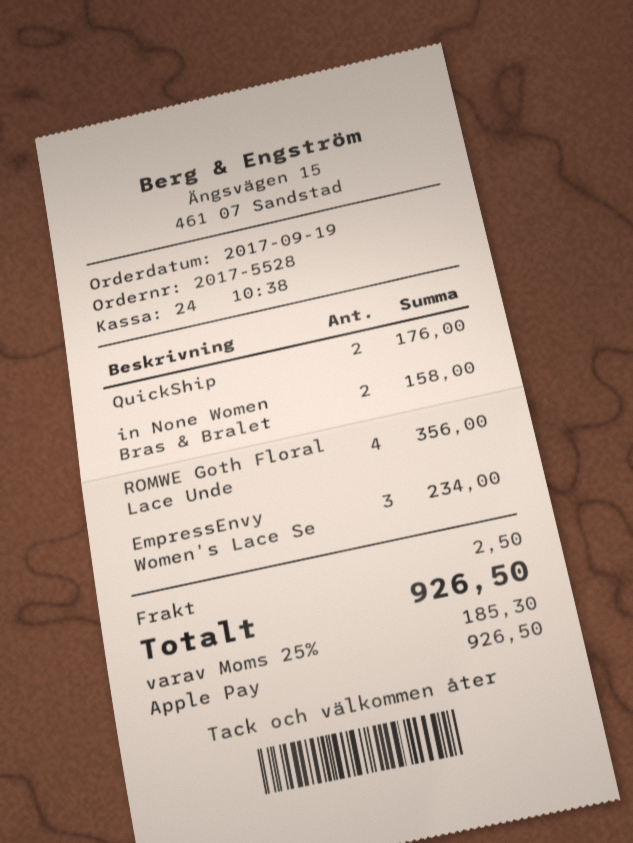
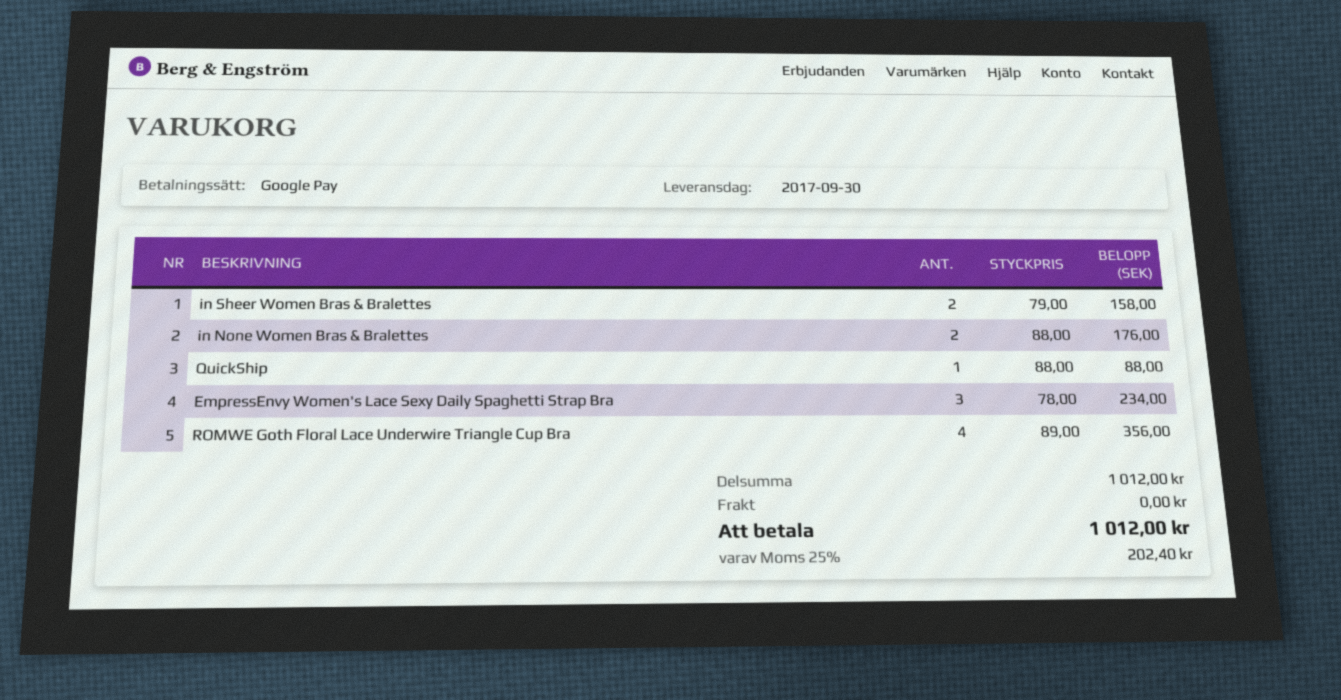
payment method: Apple Pay -> Google Pay
QuickShip: 2 for 176.00 -> 1 for 88.00
in None Women Bras & Bralet: 2 for 158.00 -> 2 for 176.00
in Sheer Women Bras & Bralettes: none -> 2 for 158.00
shipping: 2.50 -> 0.00
tax: 25% = 185.30 -> 25% = 202.40
total: 926.50 -> 1012.00

